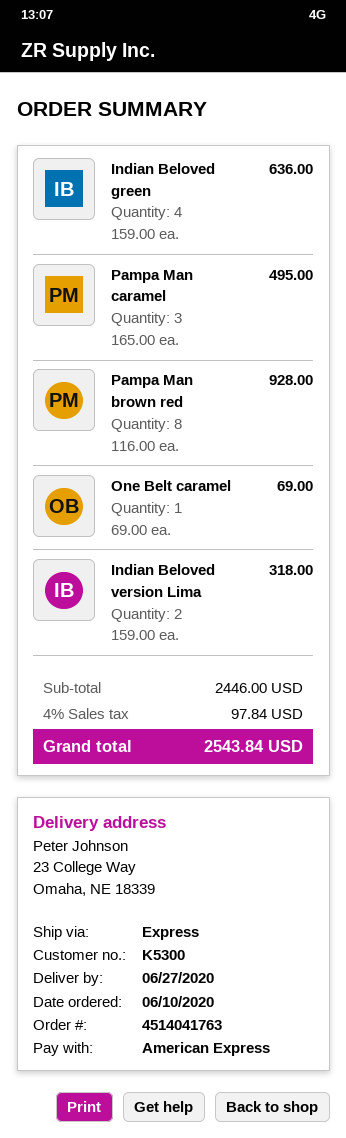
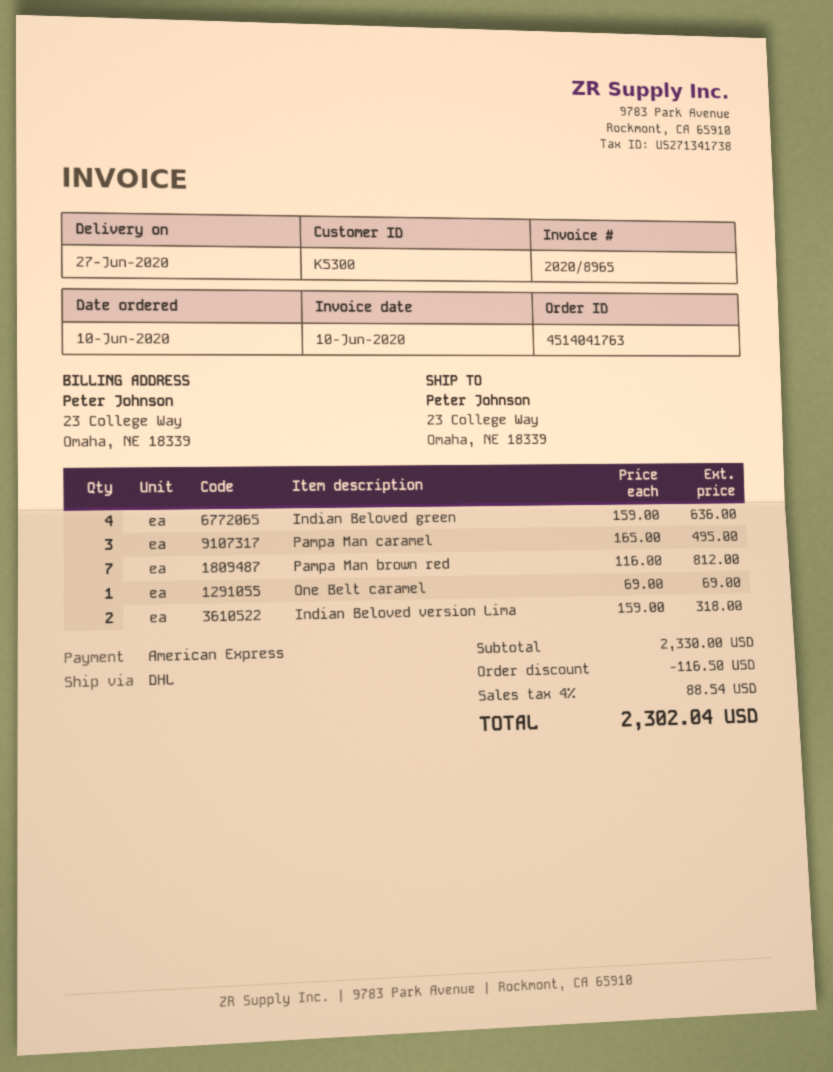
shipping method: express -> DHL
Pampa Man brown red: 8 x 116.00 = 928.00 -> 7 x 116.00 = 812.00
subtotal: 2446.00 -> 2330.00
discount: none -> 116.50
tax: 4% = 97.84 -> 4% = 88.54
total: 2543.84 -> 2302.04

